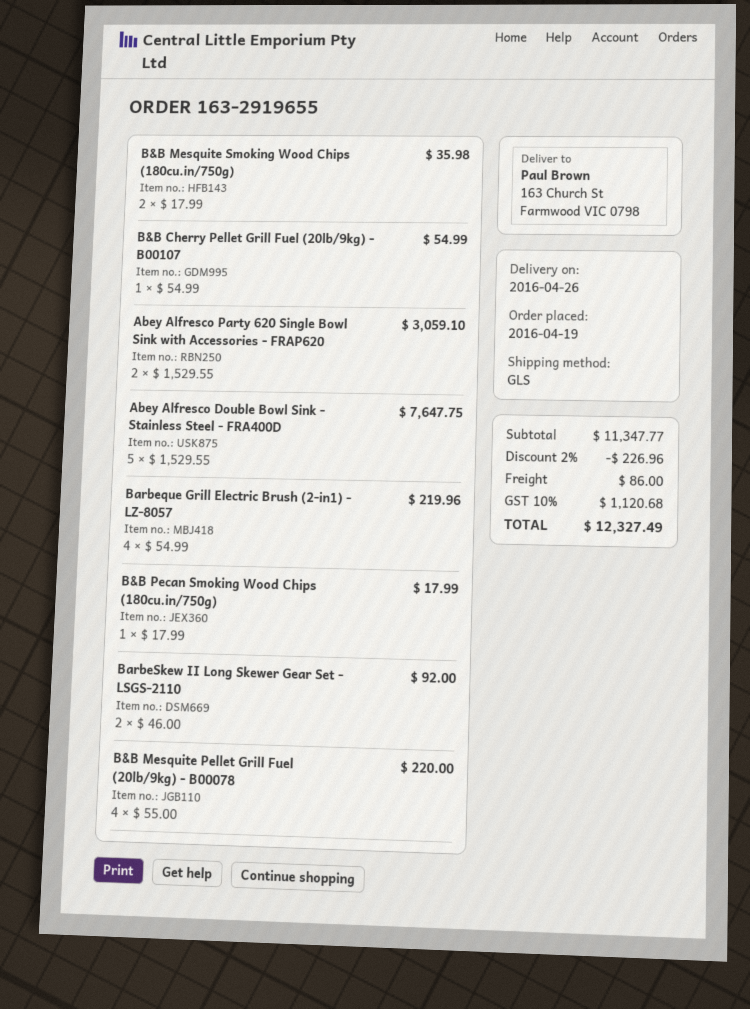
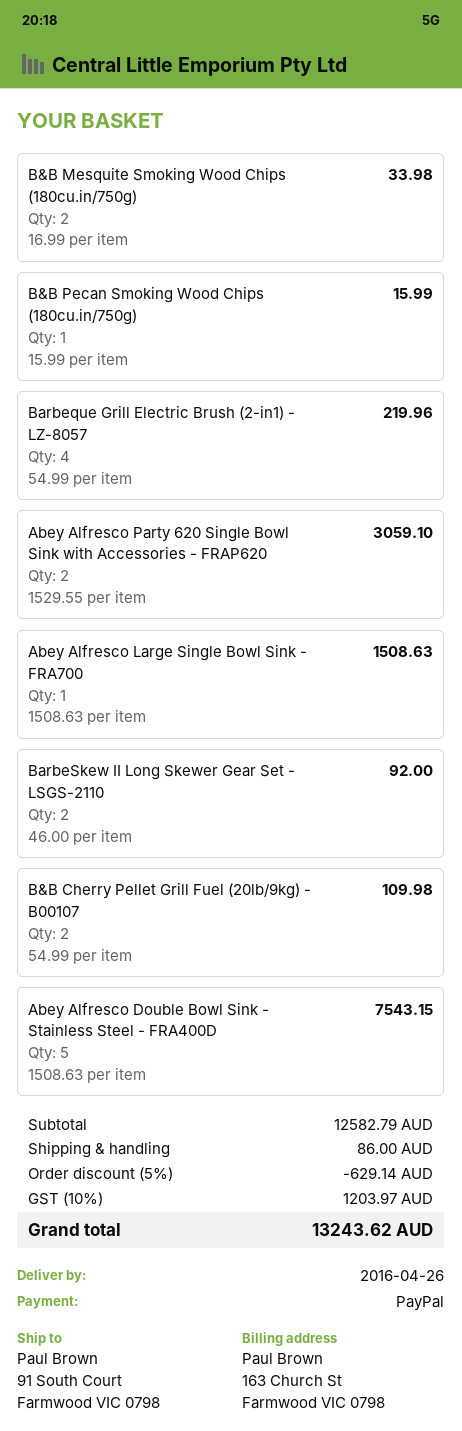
ship to: 163 Church St, Farmwood VIC 0798 -> 91 South Court, Farmwood VIC 0798
B&B Mesquite Smoking Wood Chips (180cu.in/750g): 2 x 17.99 = 35.98 -> 2 x 16.99 = 33.98
B&B Cherry Pellet Grill Fuel (20lb/9kg) - B00107: 1 x 54.99 = 54.99 -> 2 x 54.99 = 109.98
Abey Alfresco Double Bowl Sink - Stainless Steel - FRA400D: 5 x 1529.55 = 7647.75 -> 5 x 1508.63 = 7543.15
B&B Pecan Smoking Wood Chips (180cu.in/750g): 1 x 17.99 = 17.99 -> 1 x 15.99 = 15.99
B&B Mesquite Pellet Grill Fuel (20lb/9kg) - B00078: 4 x 55.00 = 220.00 -> none
Abey Alfresco Large Single Bowl Sink - FRA700: none -> 1 x 1508.63 = 1508.63
subtotal: 11347.77 -> 12582.79
discount: 2% = 226.96 -> 5% = 629.14
tax: 10% = 1120.68 -> 10% = 1203.97
total: 12327.49 -> 13243.62

